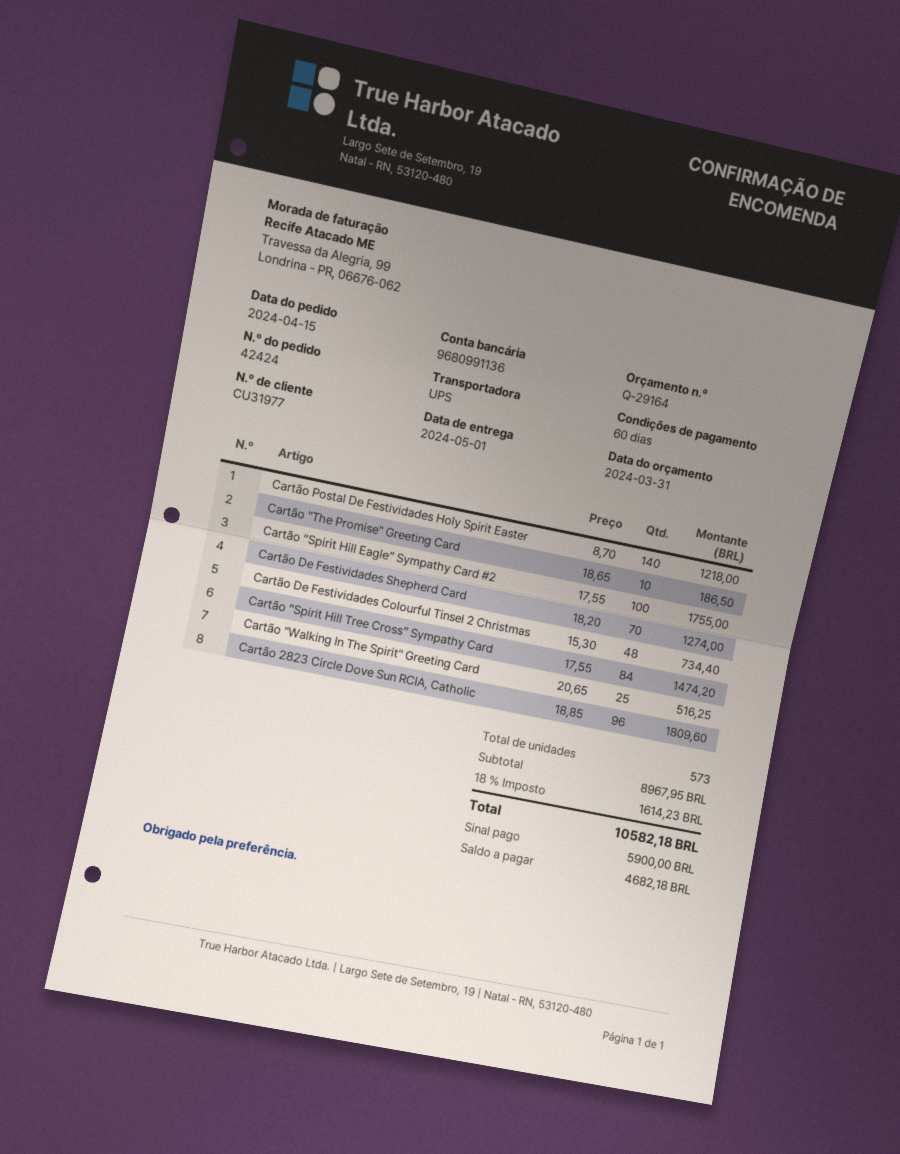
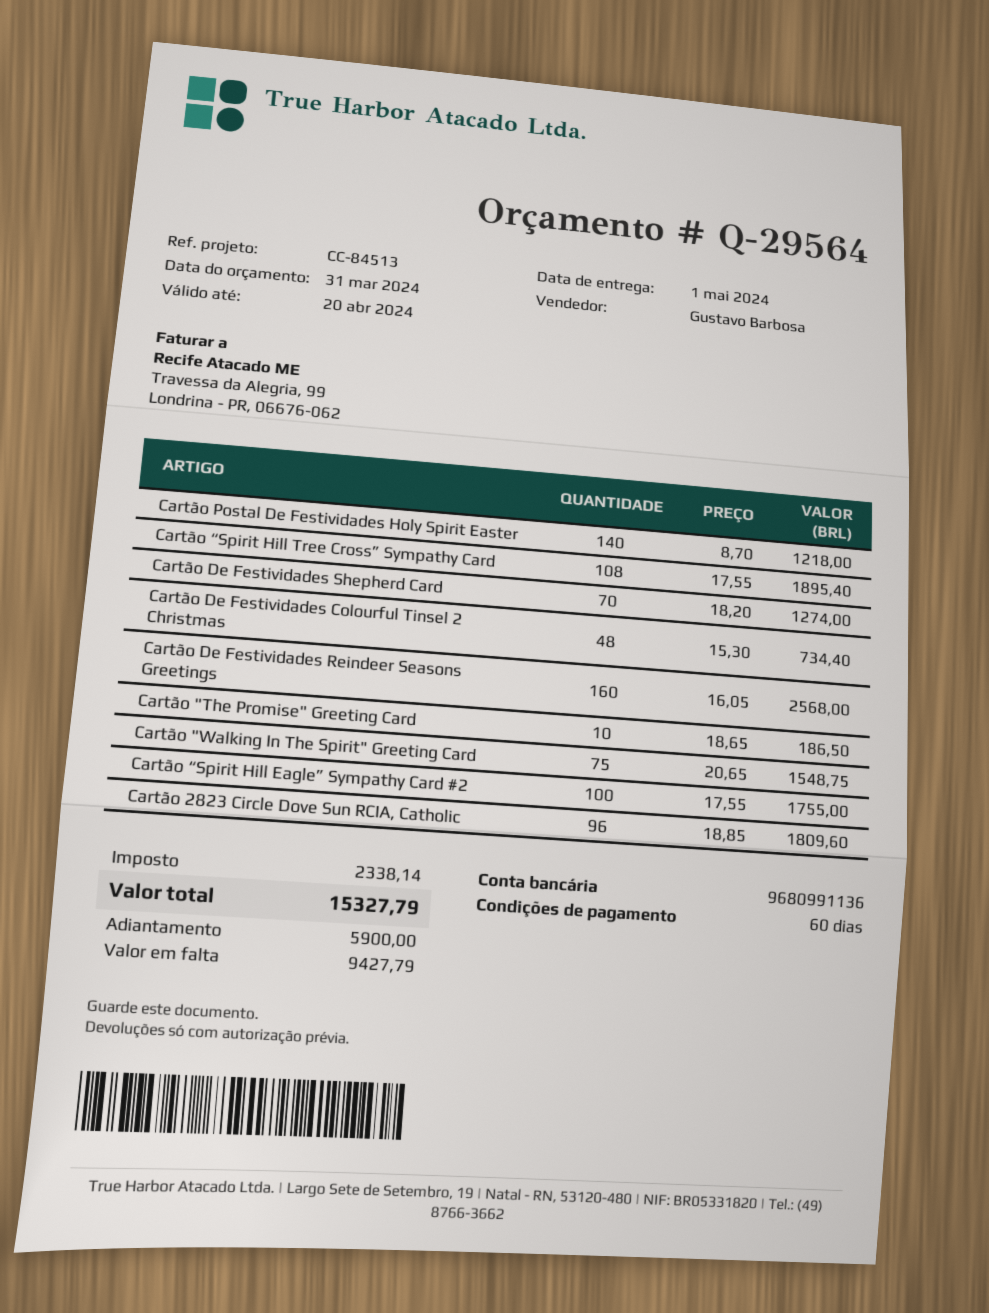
quote number: Q-29164 -> Q-29564
Cartão “Spirit Hill Tree Cross” Sympathy Card: 84 x 17.55 = 1474.20 -> 108 x 17.55 = 1895.40
Cartão "Walking In The Spirit" Greeting Card: 25 x 20.65 = 516.25 -> 75 x 20.65 = 1548.75
Cartão De Festividades Reindeer Seasons Greetings: none -> 160 x 16.05 = 2568.00
tax: 1614.23 -> 2338.14
total: 10582.18 -> 15327.79
balance: 4682.18 -> 9427.79

